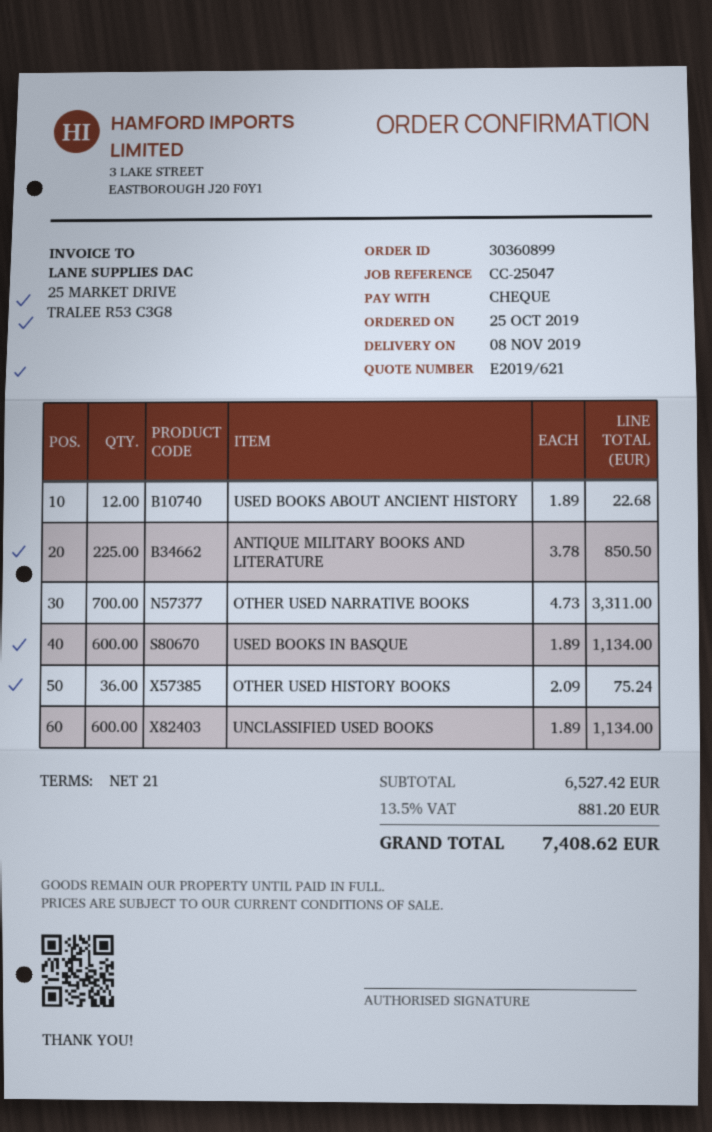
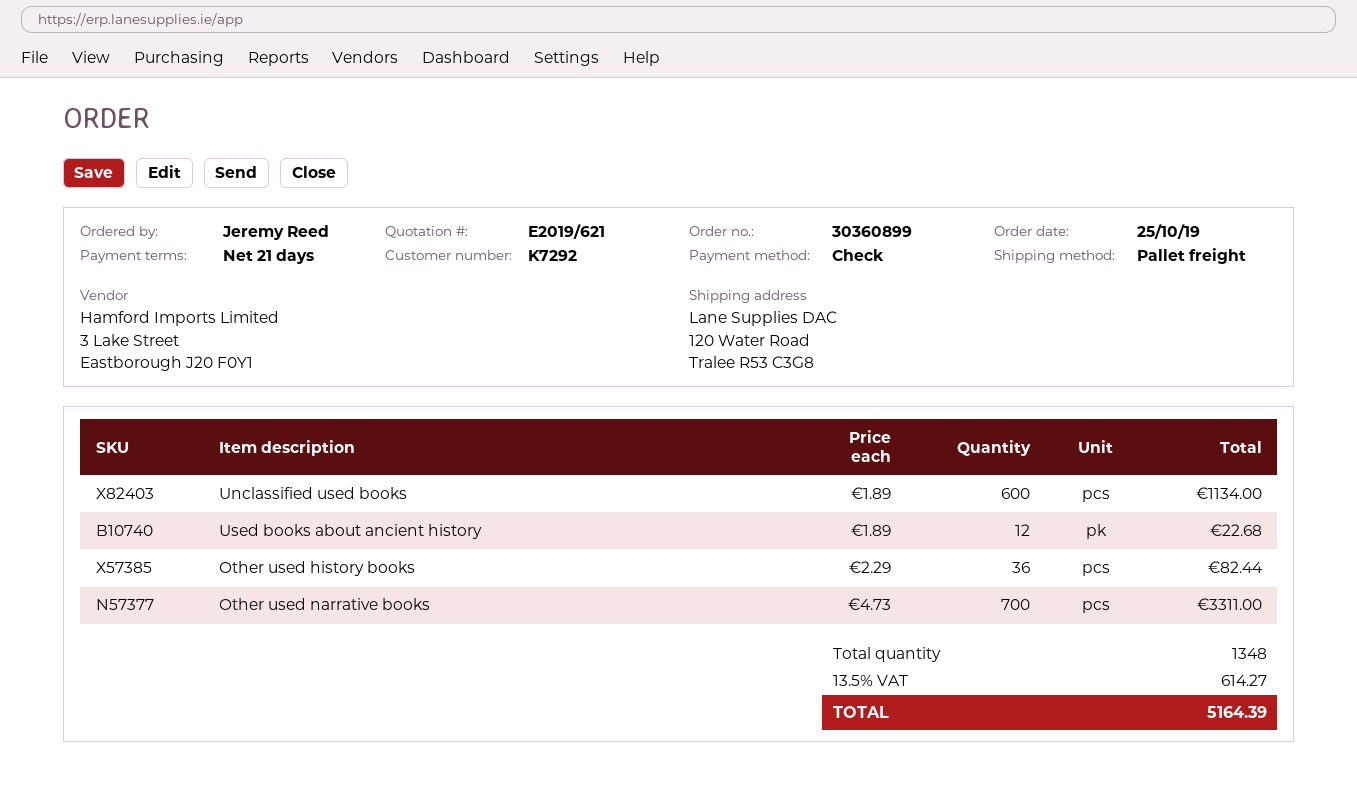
ANTIQUE MILITARY BOOKS AND LITERATURE: 225 x 3.78 = 850.50 -> none
USED BOOKS IN BASQUE: 600 x 1.89 = 1134.00 -> none
OTHER USED HISTORY BOOKS: 36 x 2.09 = 75.24 -> 36 x 2.29 = 82.44
tax: 13.5% = 881.20 -> 13.5% = 614.27
total: 7408.62 -> 5164.39

